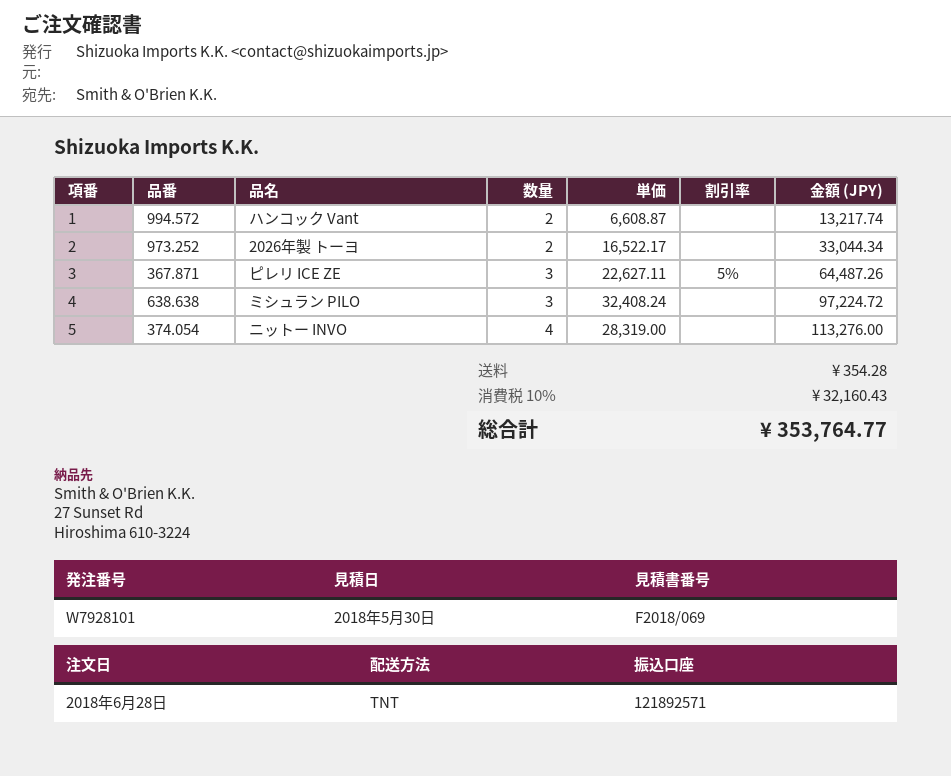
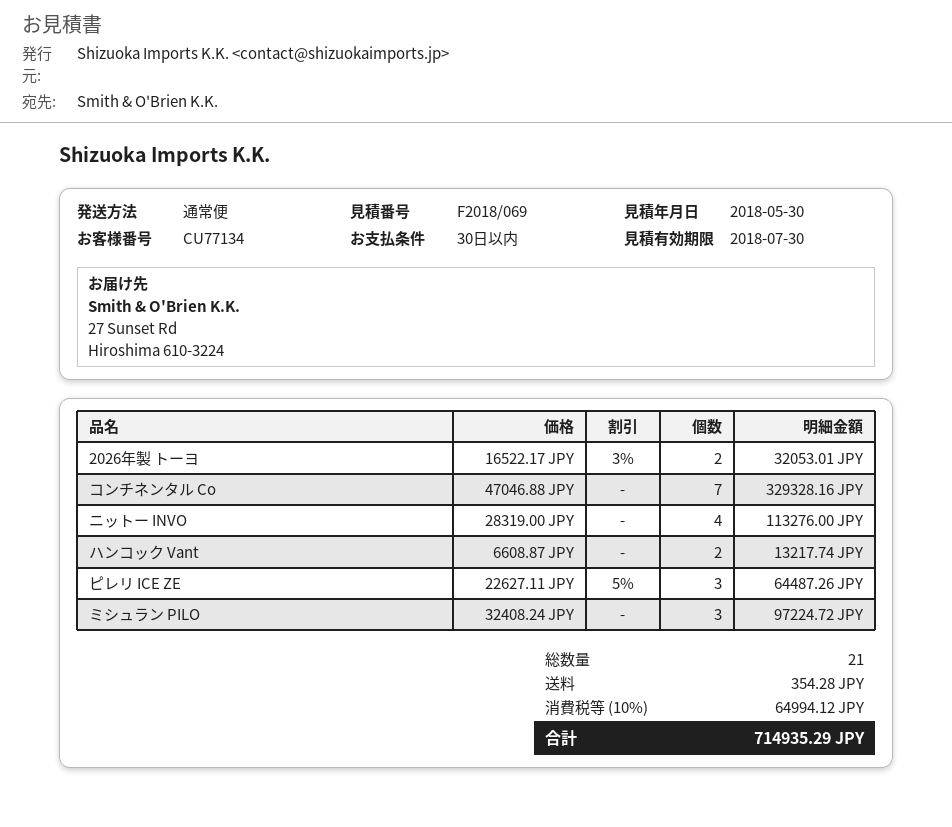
shipping method: TNT -> standard
2026年製 トーヨ: 2 x 16522.17 = 33044.34 -> 2 x 16522.17 - 3% = 32053.01
コンチネンタル Co: none -> 7 x 47046.88 = 329328.16
tax: 10% = 32160.43 -> 10% = 64994.12
total: 353764.77 -> 714935.29

